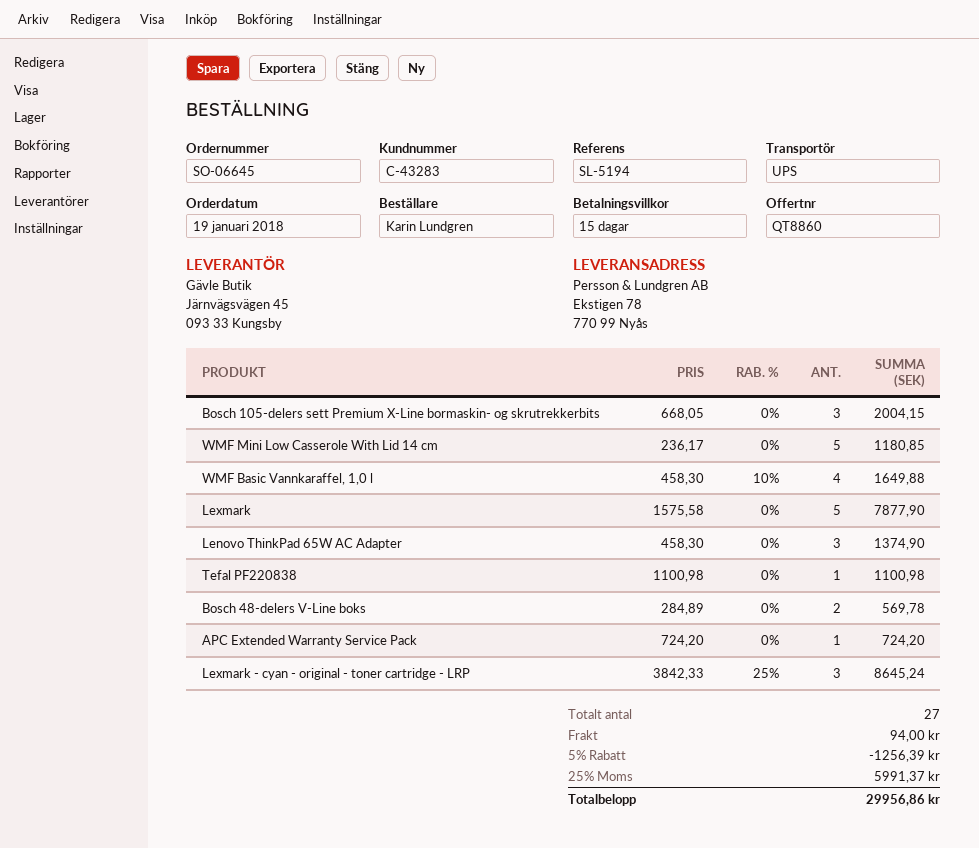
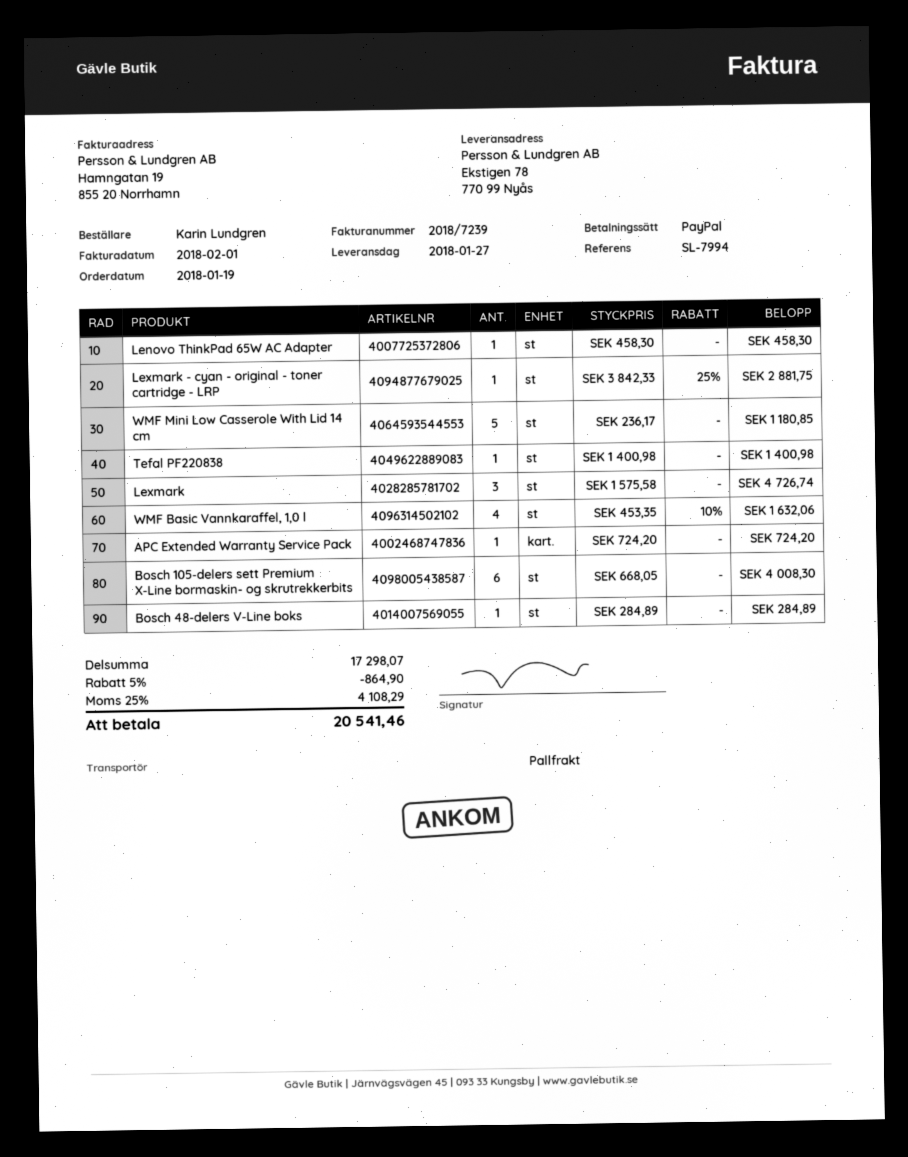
reference: SL-5194 -> SL-7994
shipping method: UPS -> pallet freight
Bosch 105-delers sett Premium X-Line bormaskin- og skrutrekkerbits: 3 x 668.05 = 2004.15 -> 6 x 668.05 = 4008.30
WMF Basic Vannkaraffel, 1,0 l: 4 x 458.30 - 10% = 1649.88 -> 4 x 453.35 - 10% = 1632.06
Lexmark: 5 x 1575.58 = 7877.90 -> 3 x 1575.58 = 4726.74
Lenovo ThinkPad 65W AC Adapter: 3 x 458.30 = 1374.90 -> 1 x 458.30 = 458.30
Tefal PF220838: 1 x 1100.98 = 1100.98 -> 1 x 1400.98 = 1400.98
Bosch 48-delers V-Line boks: 2 x 284.89 = 569.78 -> 1 x 284.89 = 284.89
Lexmark - cyan - original - toner cartridge - LRP: 3 x 3842.33 - 25% = 8645.24 -> 1 x 3842.33 - 25% = 2881.75
discount: 5% = 1256.39 -> 5% = 864.90
shipping: 94.00 -> none
tax: 25% = 5991.37 -> 25% = 4108.29
total: 29956.86 -> 20541.46

